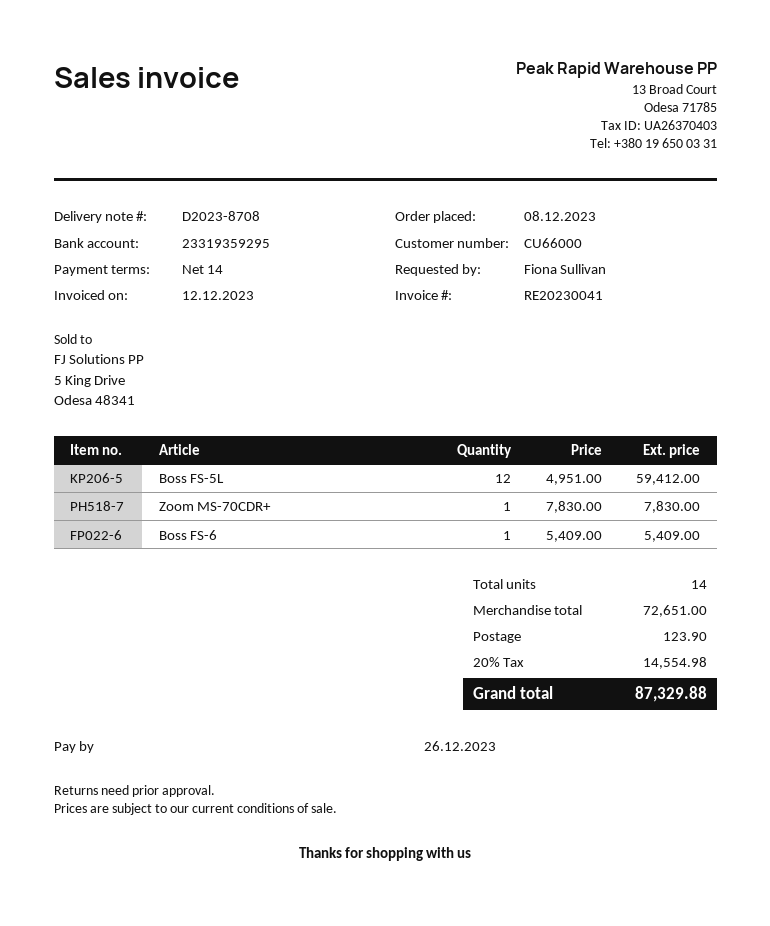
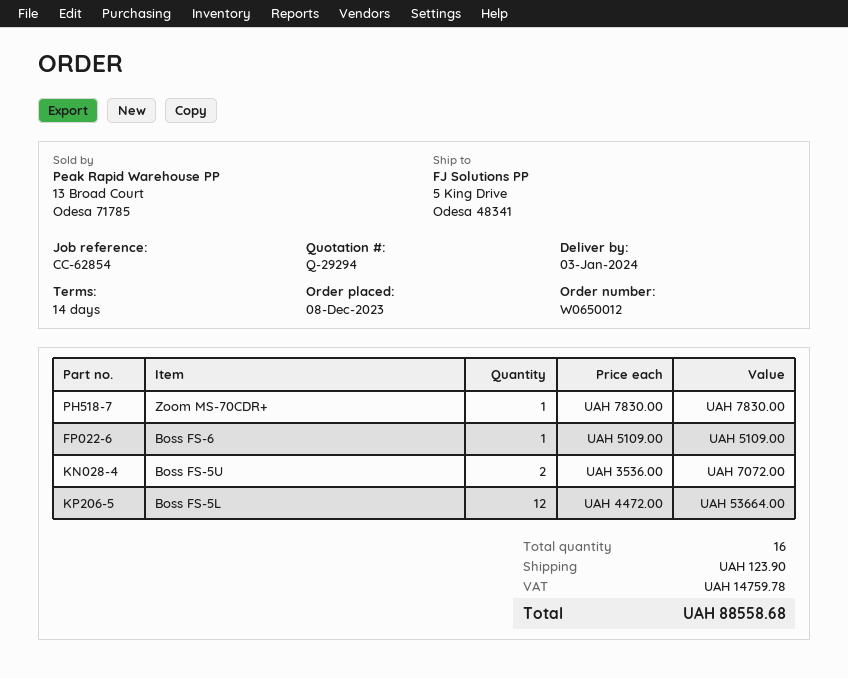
Boss FS-5L: 12 x 4951.00 = 59412.00 -> 12 x 4472.00 = 53664.00
Boss FS-6: 1 x 5409.00 = 5409.00 -> 1 x 5109.00 = 5109.00
Boss FS-5U: none -> 2 x 3536.00 = 7072.00
total quantity: 14 -> 16
tax: 14554.98 -> 14759.78
total: 87329.88 -> 88558.68

